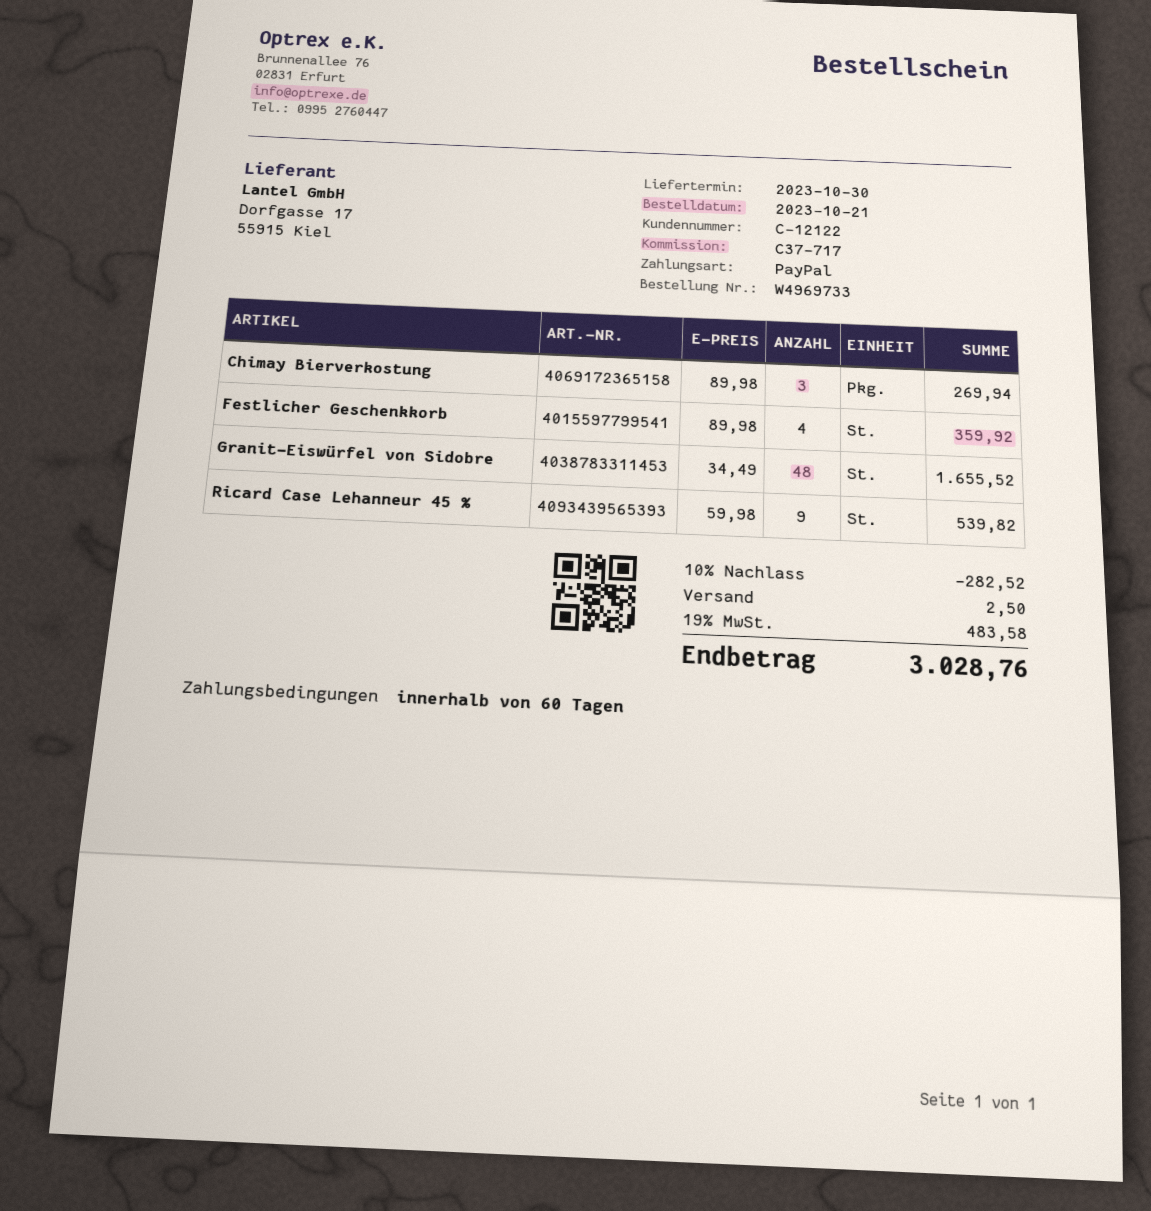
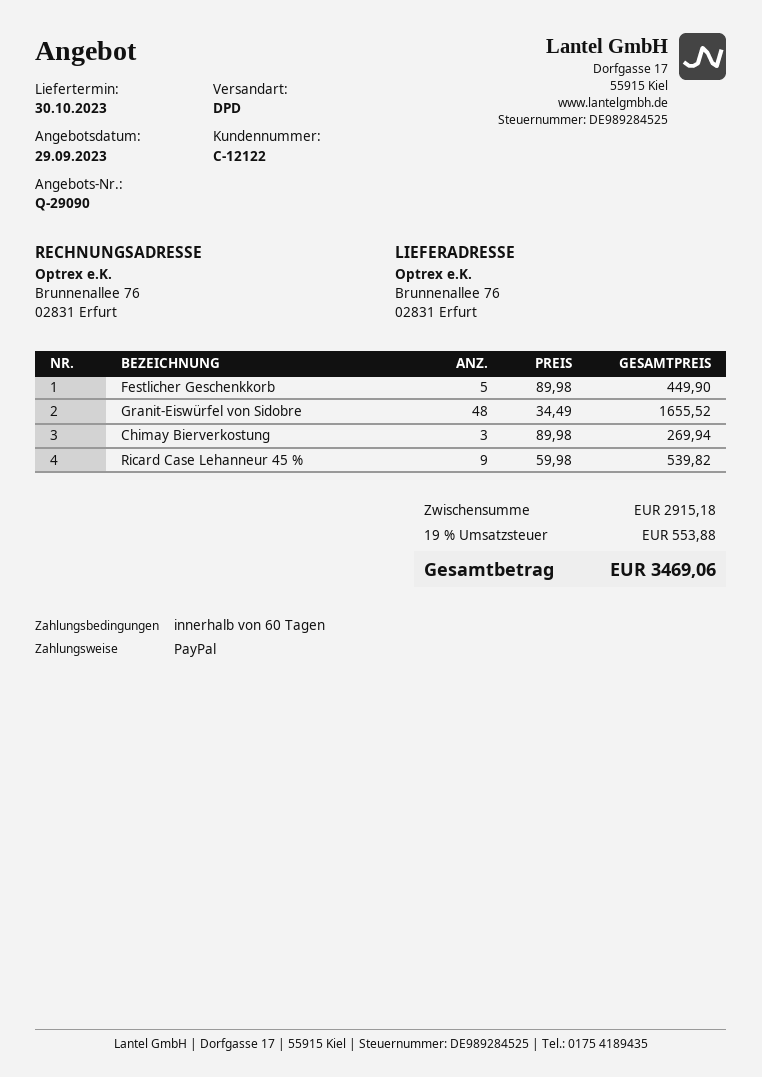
Festlicher Geschenkkorb: 4 x 89.98 = 359.92 -> 5 x 89.98 = 449.90
discount: 10% = 282.52 -> none
shipping: 2.50 -> none
tax: 19% = 483.58 -> 19% = 553.88
total: 3028.76 -> 3469.06

